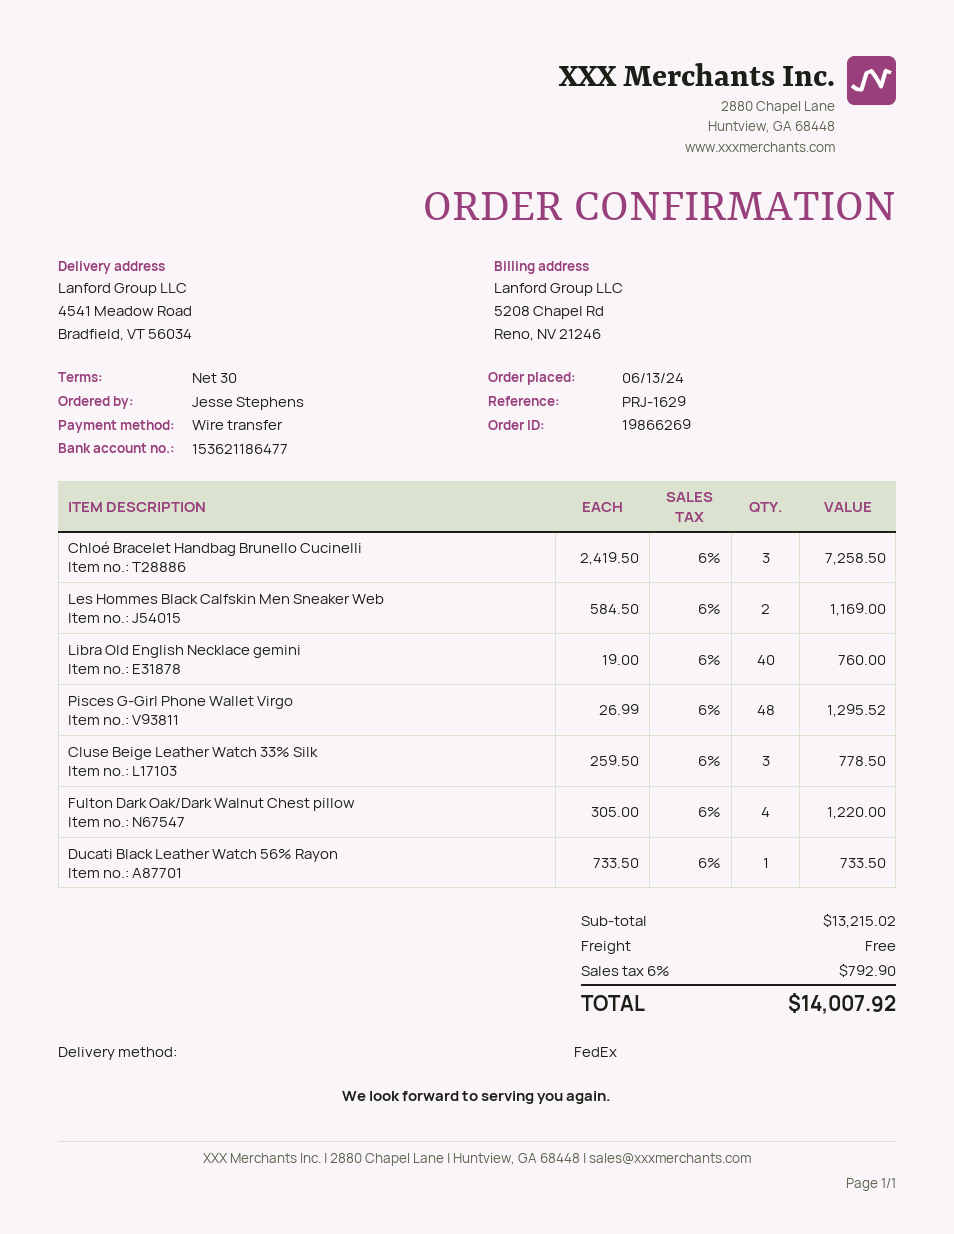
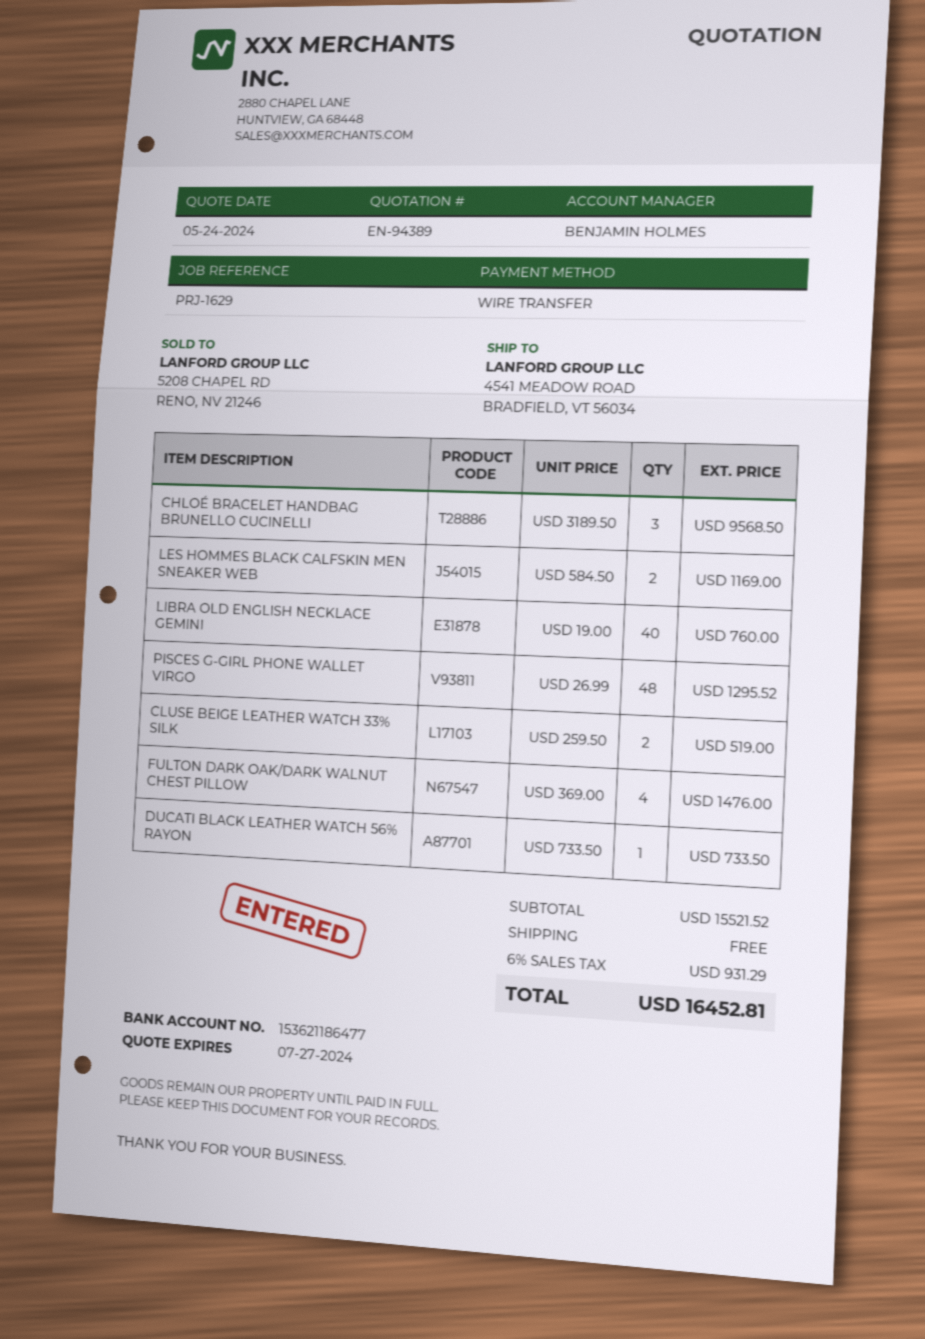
Chloé Bracelet Handbag Brunello Cucinelli: 3 x 2419.50 = 7258.50 -> 3 x 3189.50 = 9568.50
Cluse Beige Leather Watch 33% Silk: 3 x 259.50 = 778.50 -> 2 x 259.50 = 519.00
Fulton Dark Oak/Dark Walnut Chest pillow: 4 x 305.00 = 1220.00 -> 4 x 369.00 = 1476.00
subtotal: 13215.02 -> 15521.52
tax: 6% = 792.90 -> 6% = 931.29
total: 14007.92 -> 16452.81

